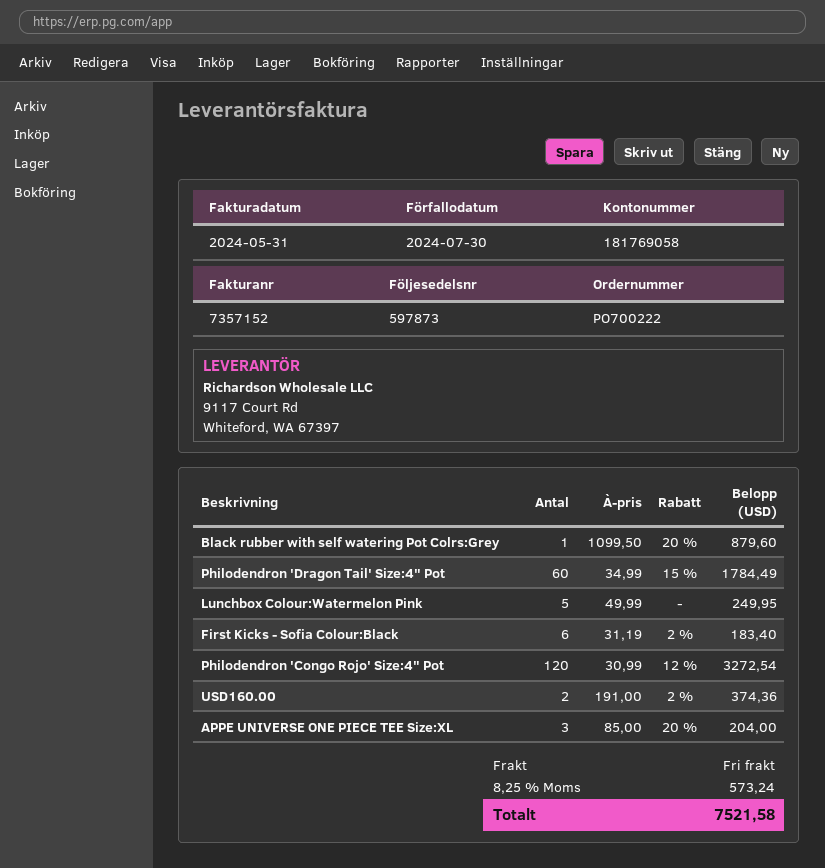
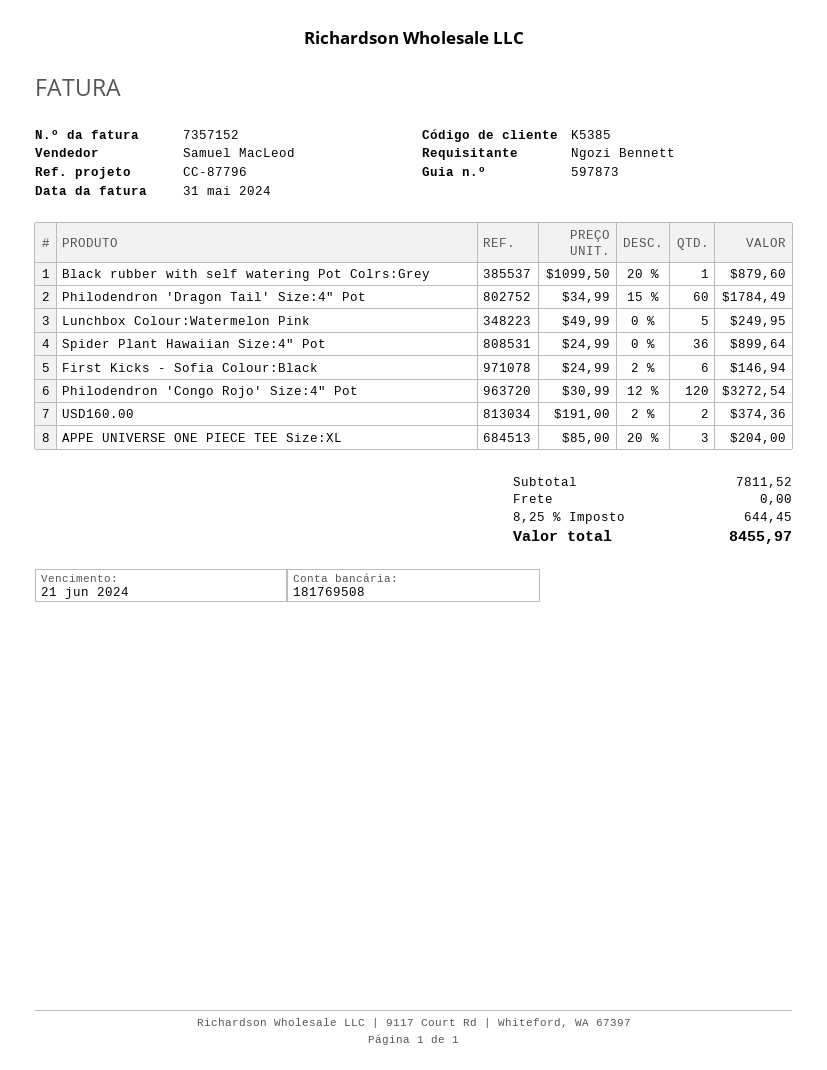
due date: 2024-07-30 -> 2024-06-21
bank account: 181769058 -> 181769508
First Kicks - Sofia Colour:Black: 6 x 31.19 - 2% = 183.40 -> 6 x 24.99 - 2% = 146.94
Spider Plant Hawaiian Size:4" Pot: none -> 36 x 24.99 = 899.64
tax: 8.25% = 573.24 -> 8.25% = 644.45
total: 7521.58 -> 8455.97

